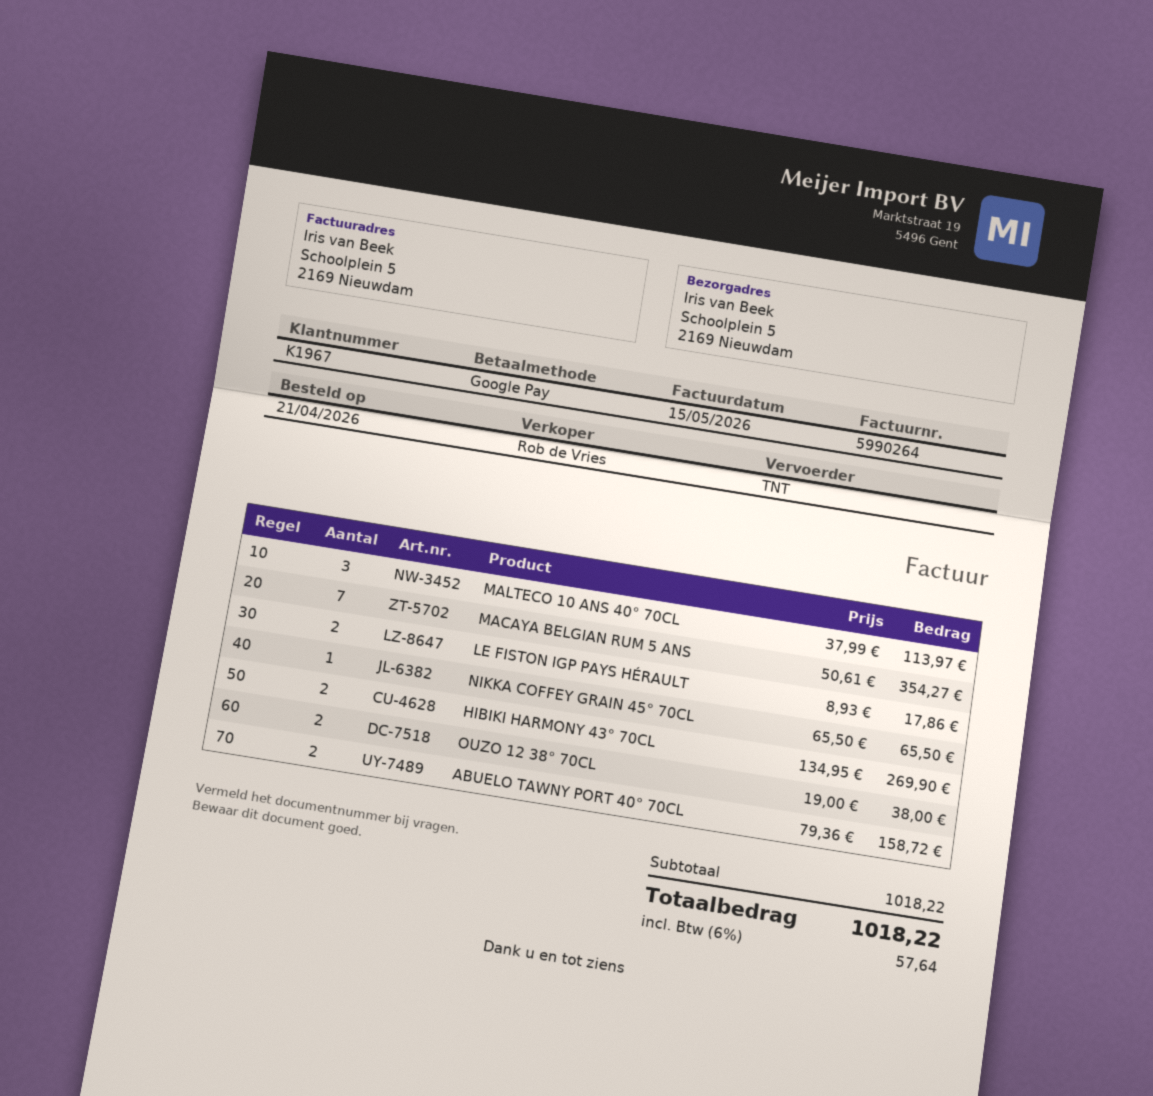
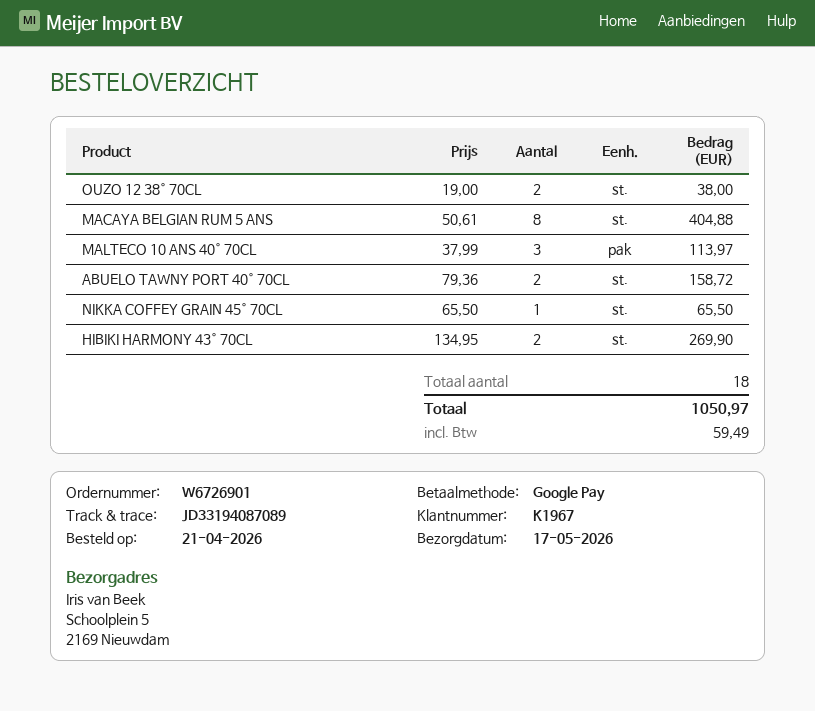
MACAYA BELGIAN RUM 5 ANS: 7 x 50.61 = 354.27 -> 8 x 50.61 = 404.88
LE FISTON IGP PAYS HÉRAULT: 2 x 8.93 = 17.86 -> none
tax: 57.64 -> 59.49
total: 1018.22 -> 1050.97

